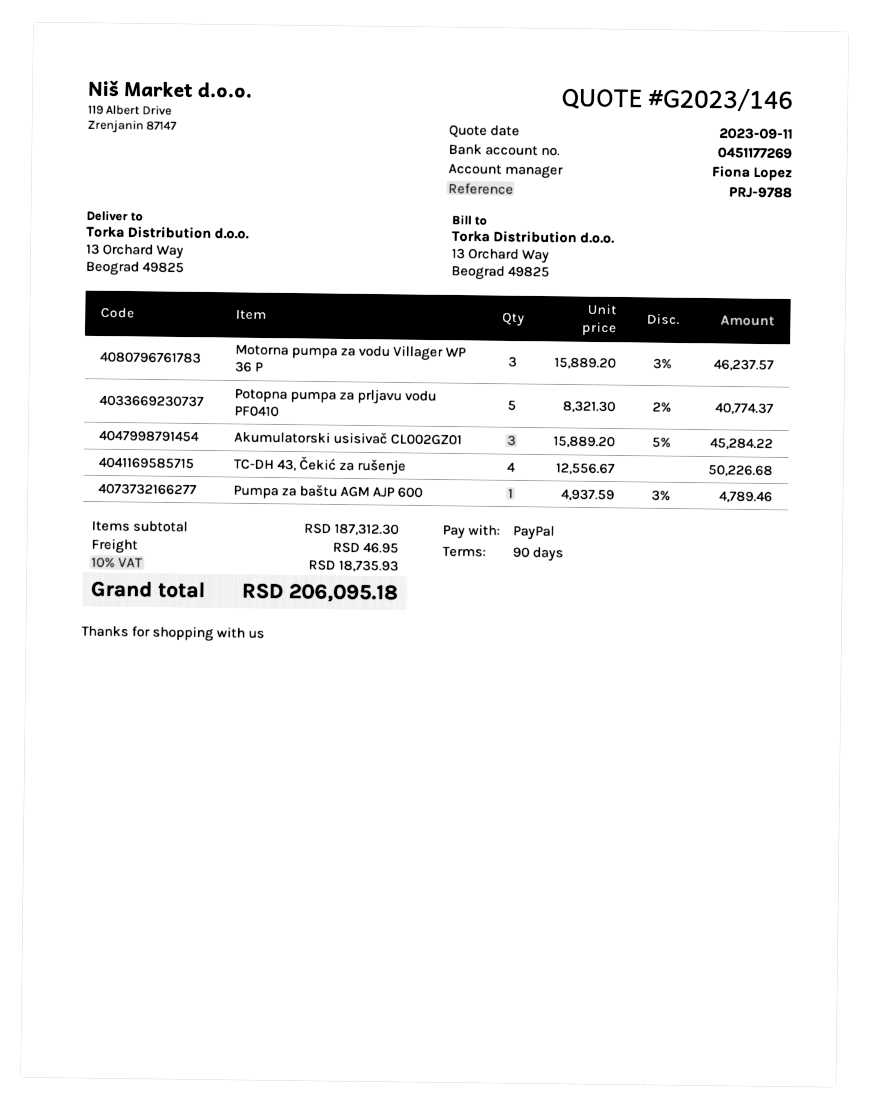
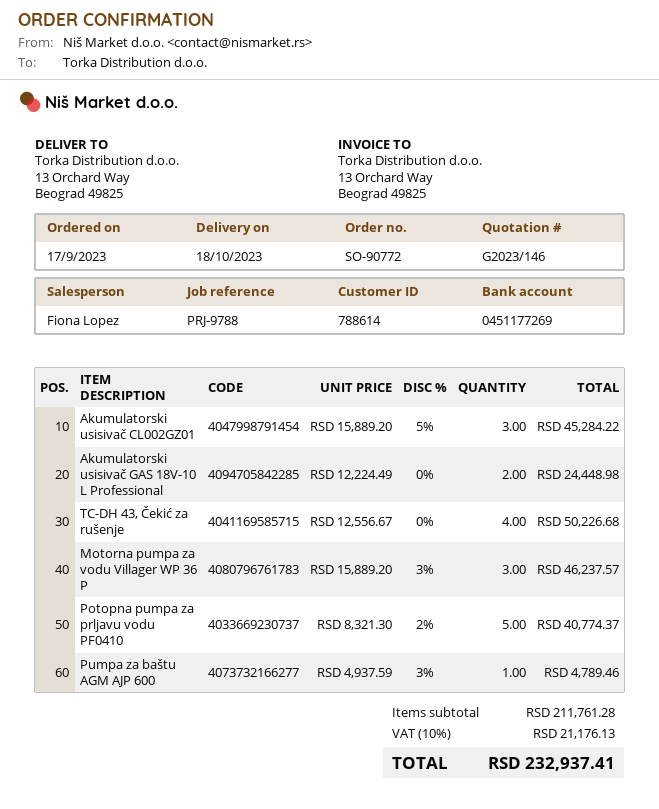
Akumulatorski usisivač GAS 18V-10 L Professional: none -> 2 x 12224.49 = 24448.98
subtotal: 187312.30 -> 211761.28
shipping: 46.95 -> none
tax: 10% = 18735.93 -> 10% = 21176.13
total: 206095.18 -> 232937.41

